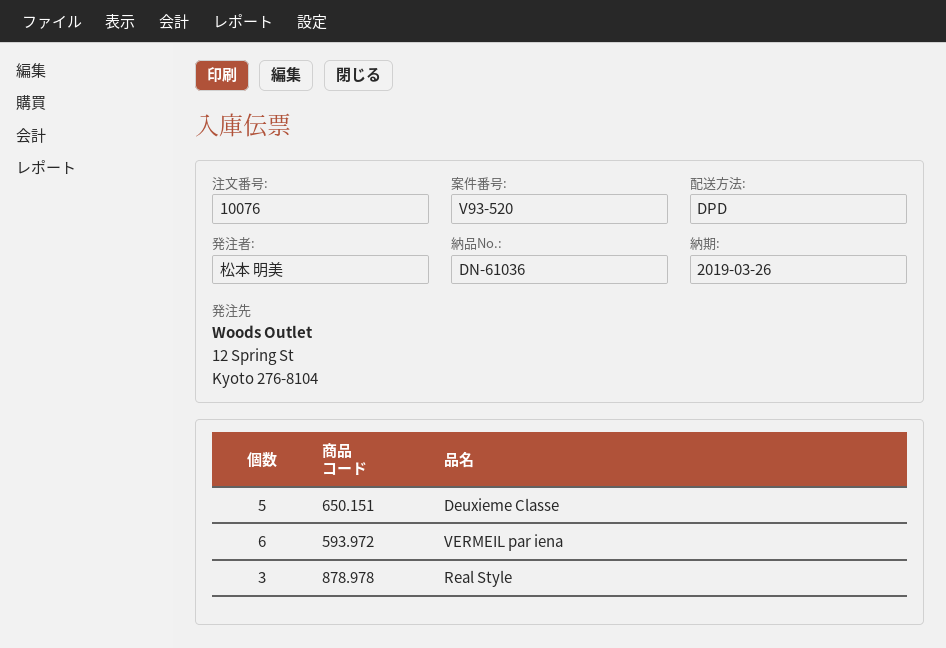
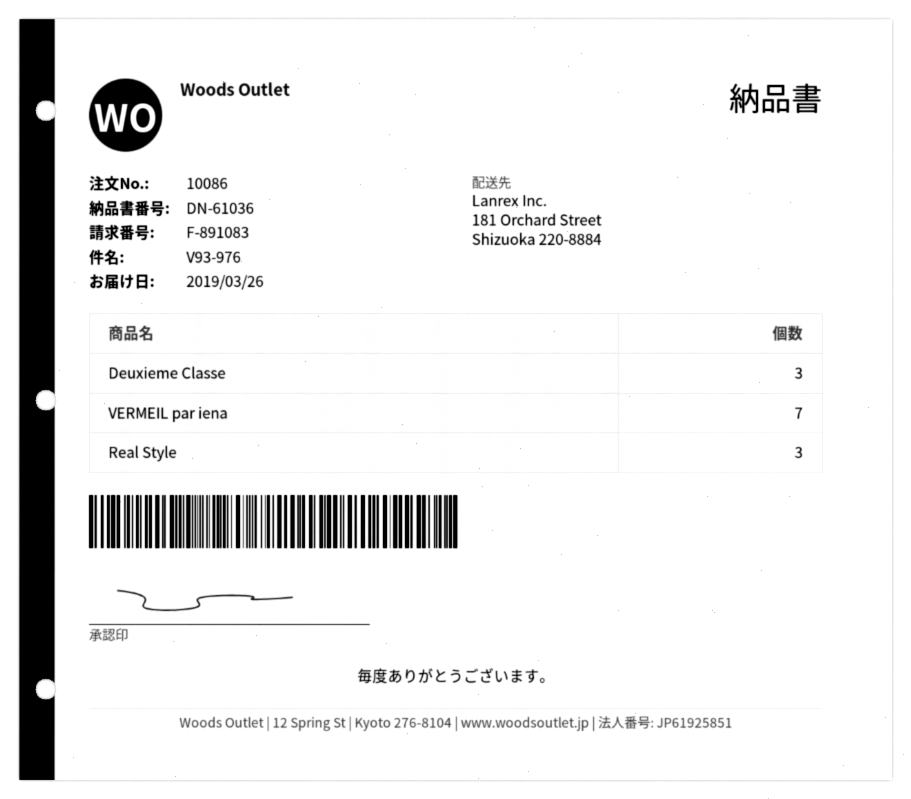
order number: 10076 -> 10086
reference: V93-520 -> V93-976
Deuxieme Classe: 5 -> 3
VERMEIL par iena: 6 -> 7

